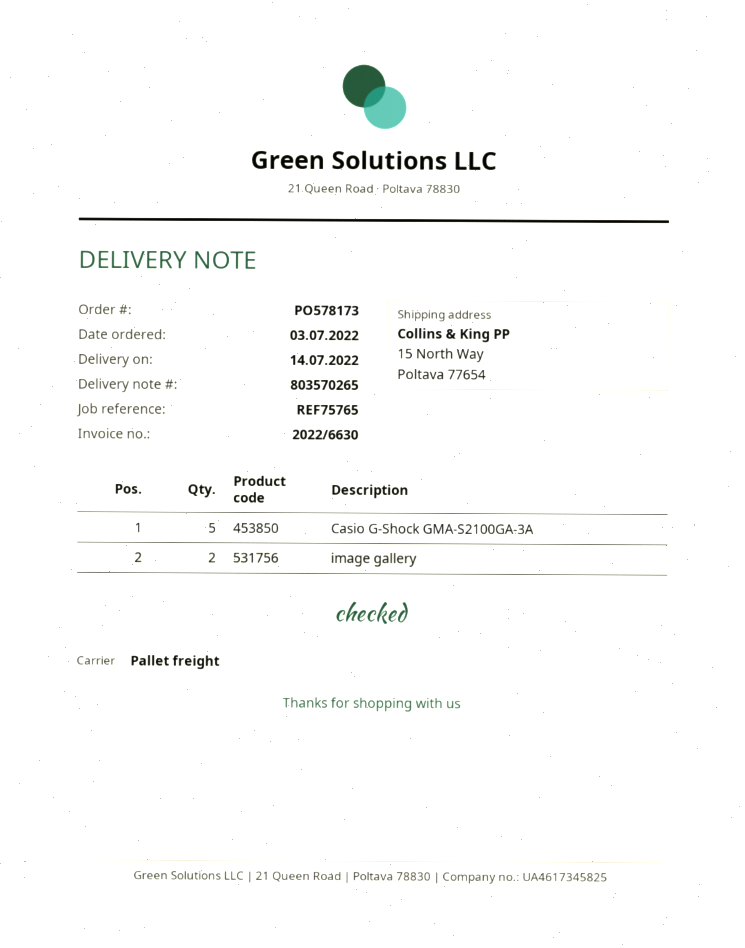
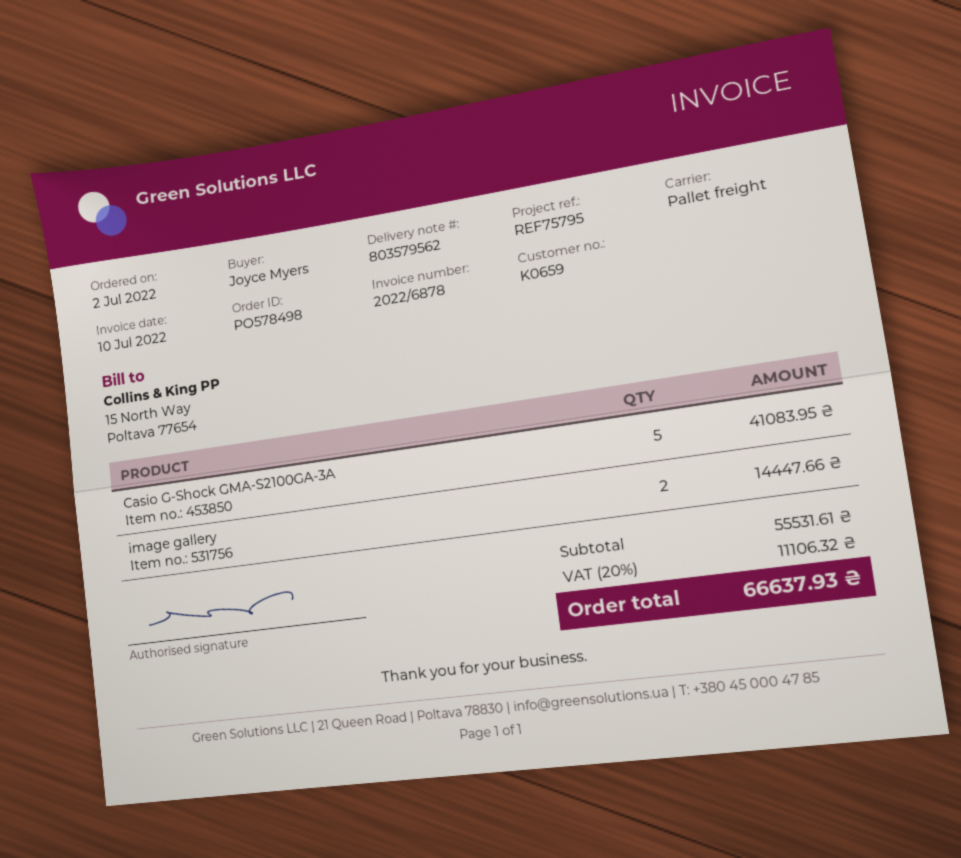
order number: PO578173 -> PO578498
order date: 2022-07-03 -> 2022-07-02
delivery note number: 803570265 -> 803579562
invoice number: 2022/6630 -> 2022/6878
reference: REF75765 -> REF75795

